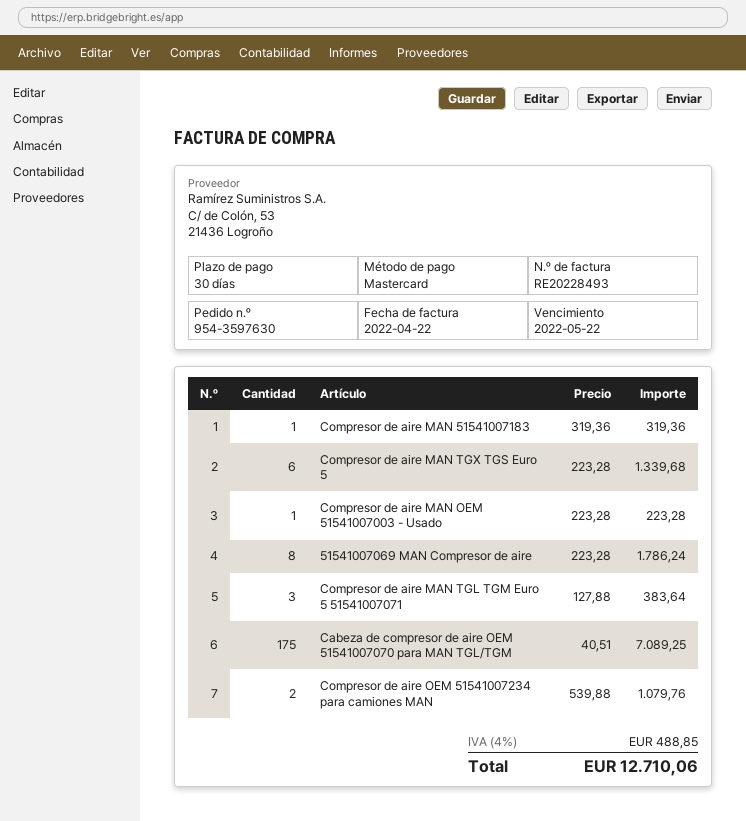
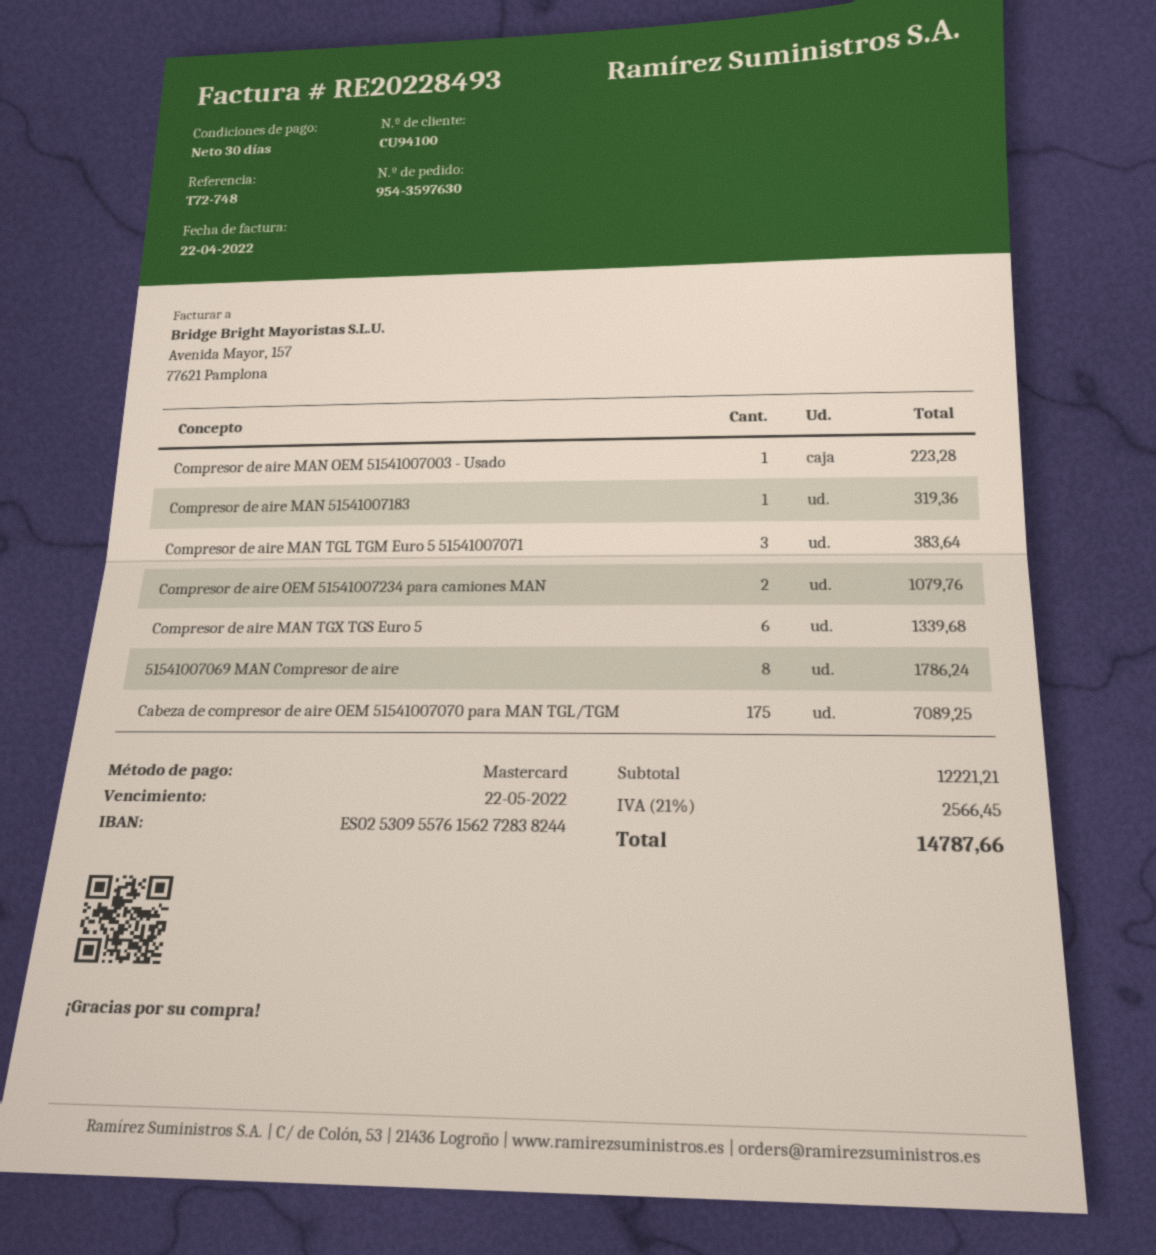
tax: 4% = 488.85 -> 21% = 2566.45
total: 12710.06 -> 14787.66

